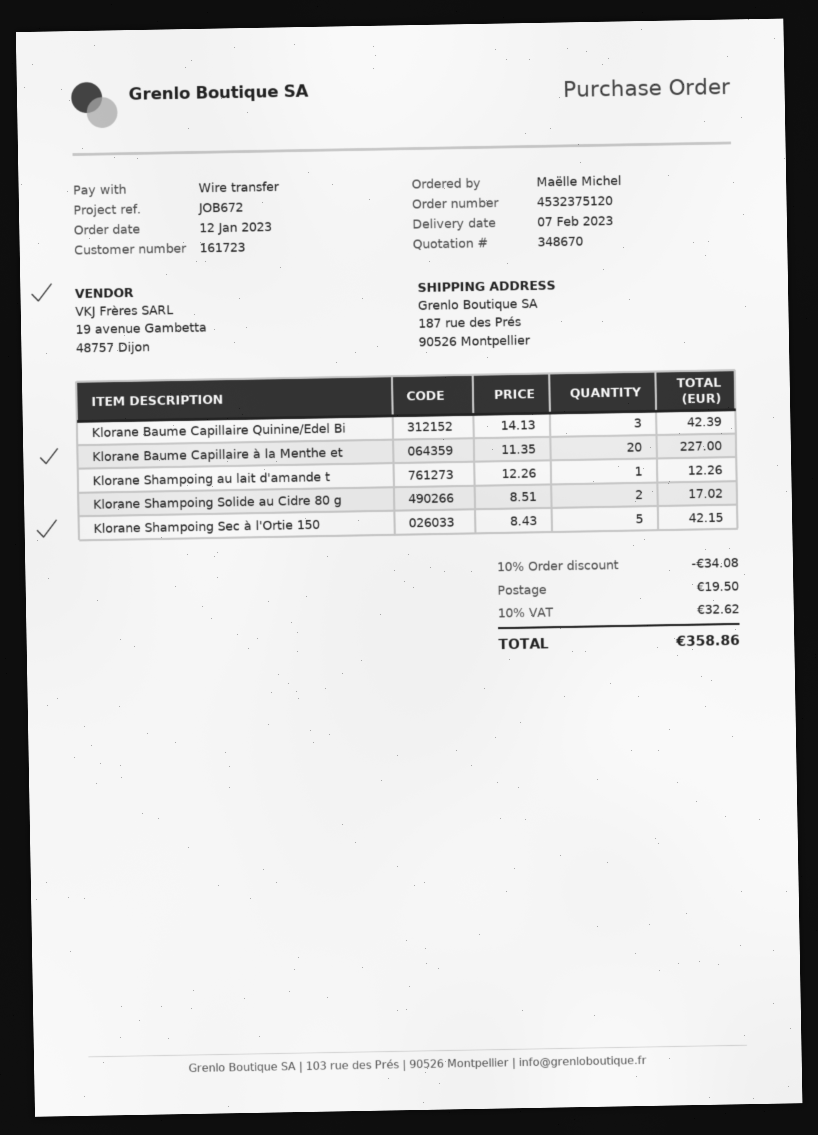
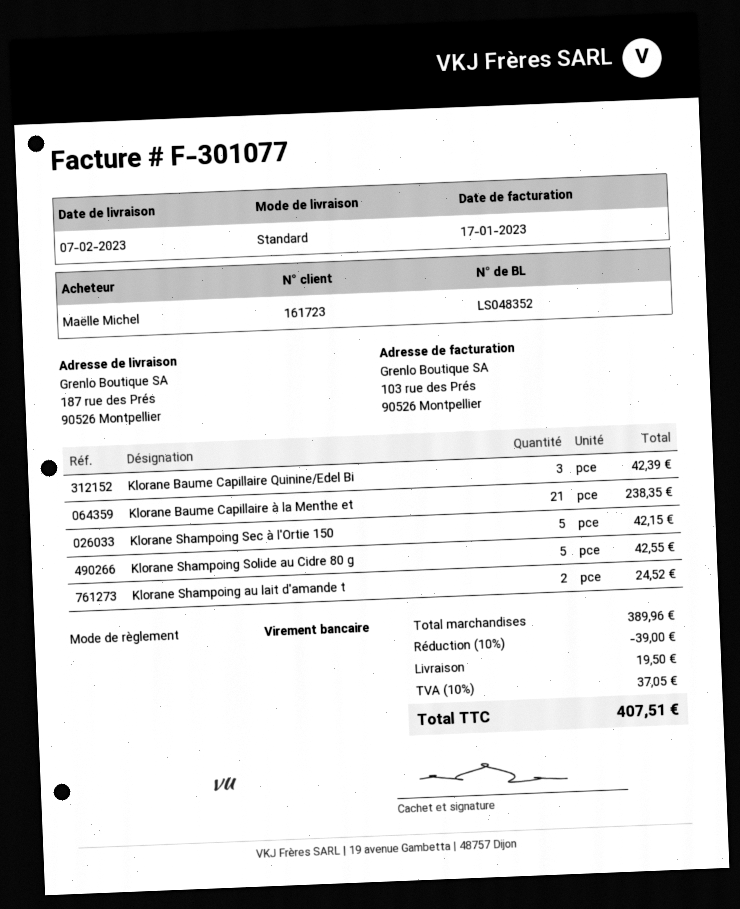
Klorane Baume Capillaire à la Menthe et: 20 for 227.00 -> 21 for 238.35
Klorane Shampoing au lait d'amande t: 1 for 12.26 -> 2 for 24.52
Klorane Shampoing Solide au Cidre 80 g: 2 for 17.02 -> 5 for 42.55
discount: 10% = 34.08 -> 10% = 39.00
tax: 10% = 32.62 -> 10% = 37.05
total: 358.86 -> 407.51

